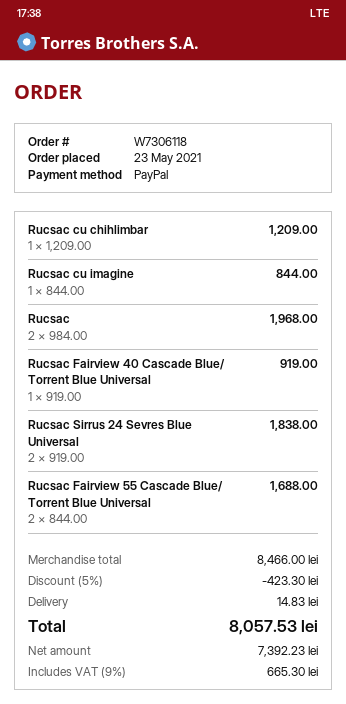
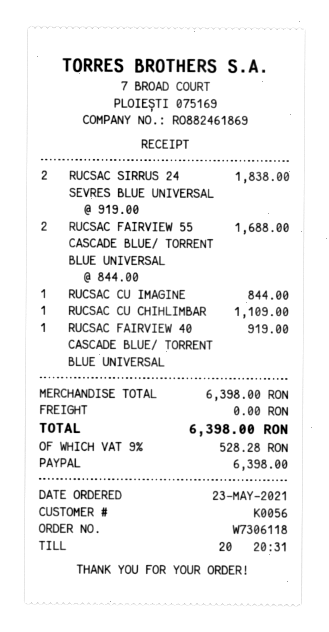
Rucsac cu chihlimbar: 1 x 1209.00 = 1209.00 -> 1 x 1109.00 = 1109.00
Rucsac: 2 x 984.00 = 1968.00 -> none
subtotal: 8466.00 -> 6398.00
discount: 5% = 423.30 -> none
shipping: 14.83 -> 0.00
tax: 9% = 665.30 -> 9% = 528.28
total: 8057.53 -> 6398.00

